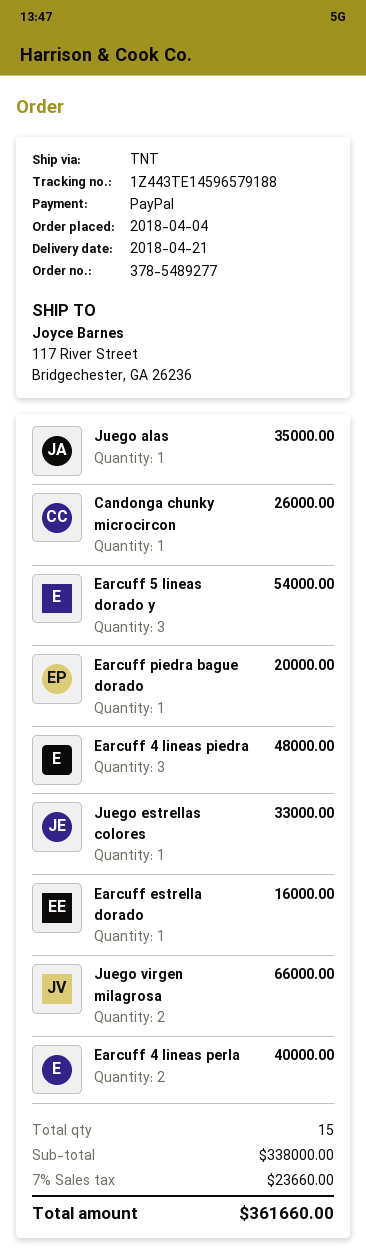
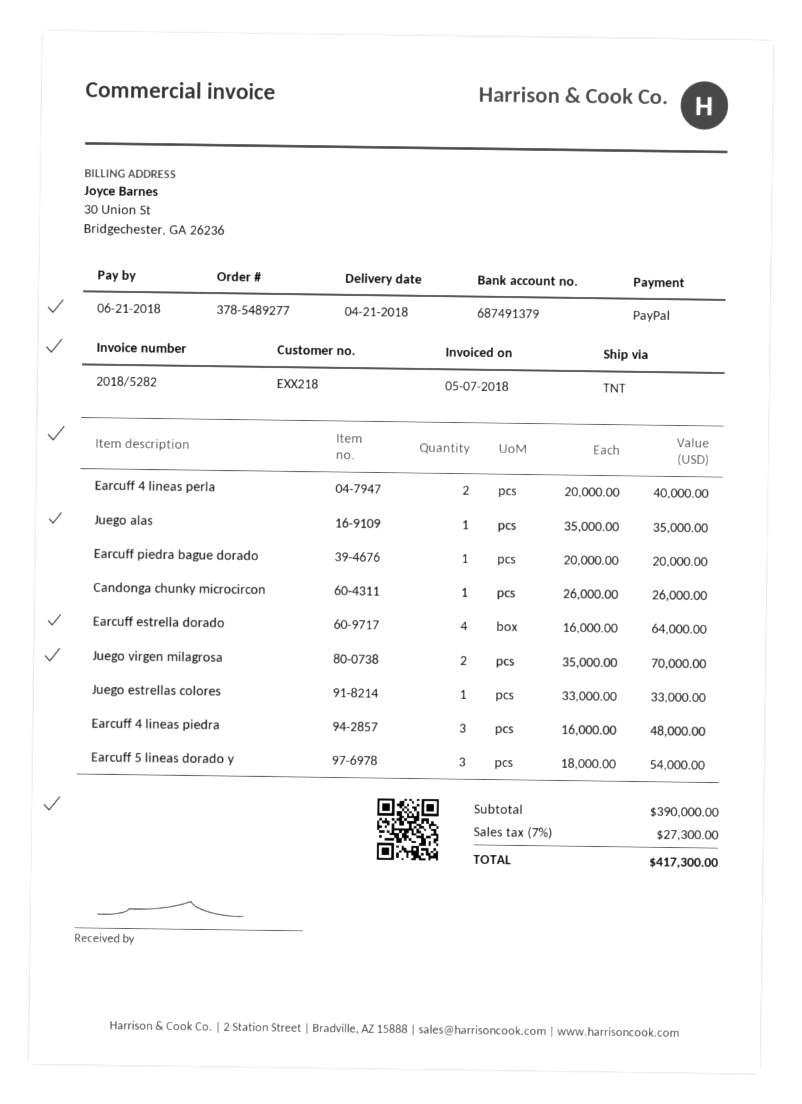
Earcuff estrella dorado: 1 for 16000.00 -> 4 for 64000.00
Juego virgen milagrosa: 2 for 66000.00 -> 2 for 70000.00
subtotal: 338000.00 -> 390000.00
tax: 7% = 23660.00 -> 7% = 27300.00
total: 361660.00 -> 417300.00

